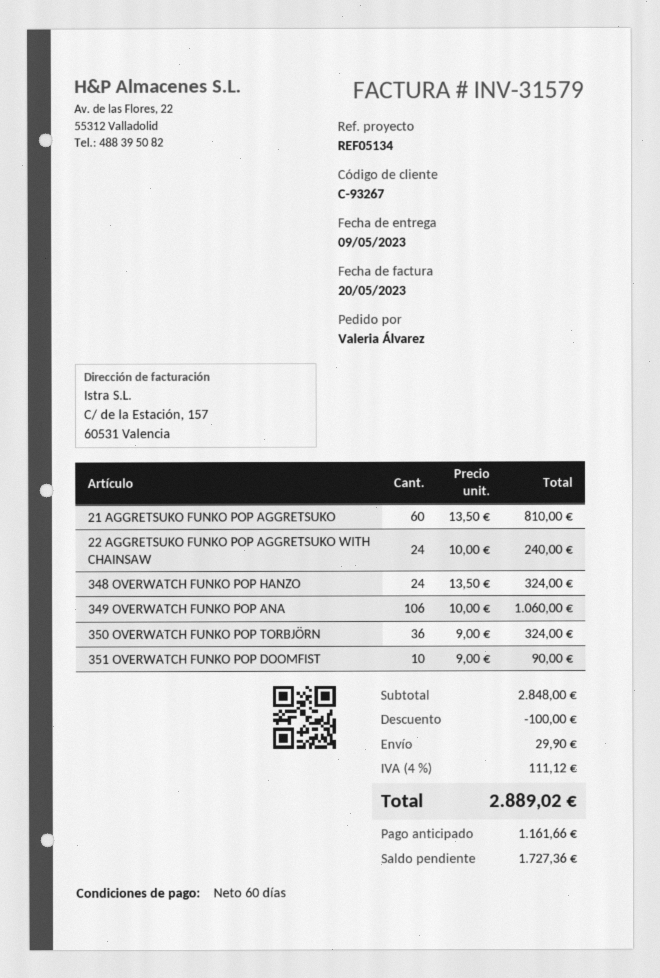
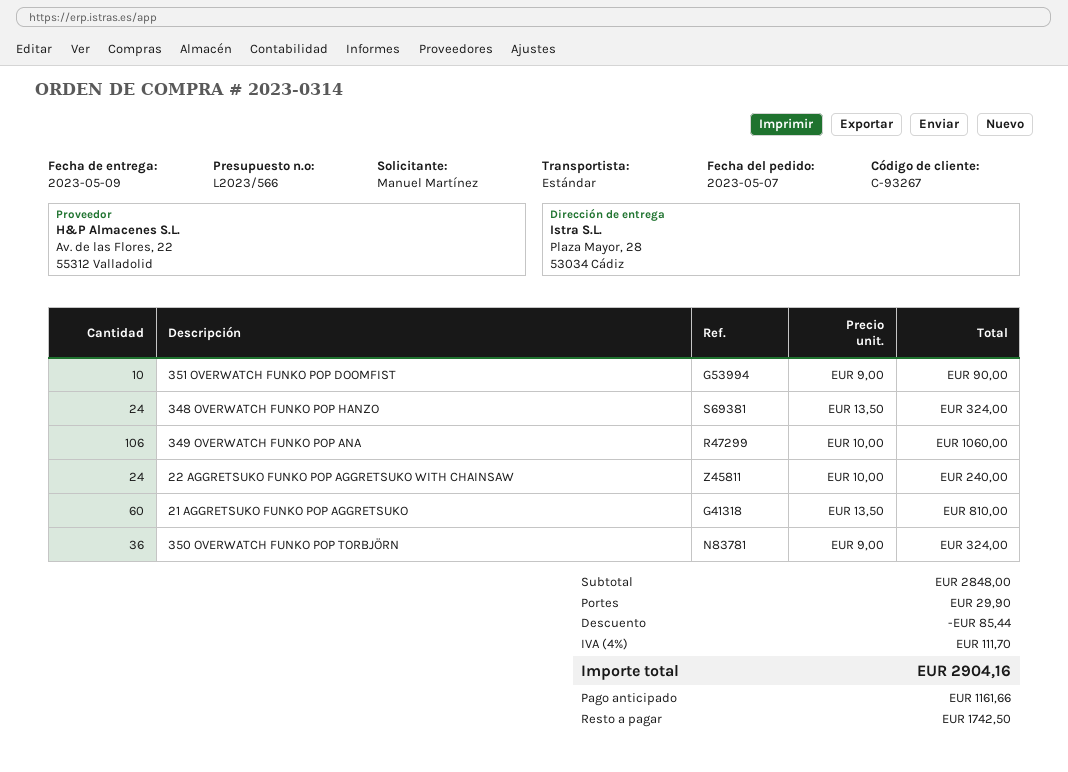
ordered by: Valeria Álvarez -> Manuel Martínez
discount: 100.00 -> 85.44
tax: 4% = 111.12 -> 4% = 111.70
total: 2889.02 -> 2904.16
balance: 1727.36 -> 1742.50

